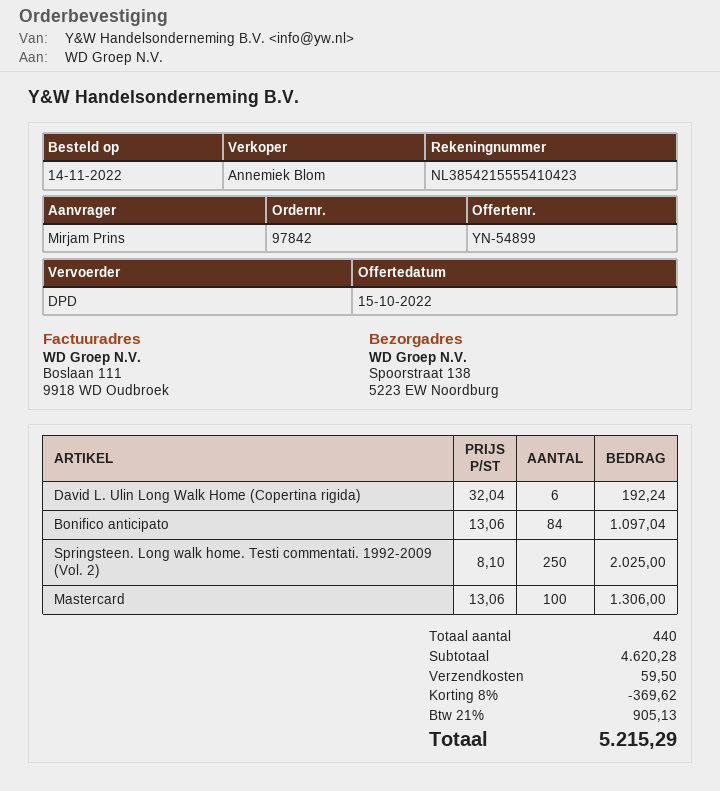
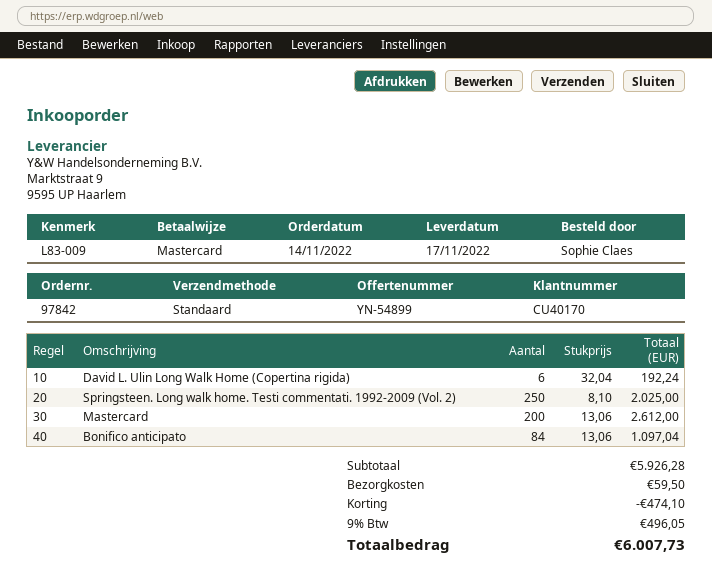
ordered by: Mirjam Prins -> Sophie Claes
shipping method: DPD -> standard
Mastercard: 100 x 13.06 = 1306.00 -> 200 x 13.06 = 2612.00
subtotal: 4620.28 -> 5926.28
discount: 369.62 -> 474.10
tax: 21% = 905.13 -> 9% = 496.05
total: 5215.29 -> 6007.73

